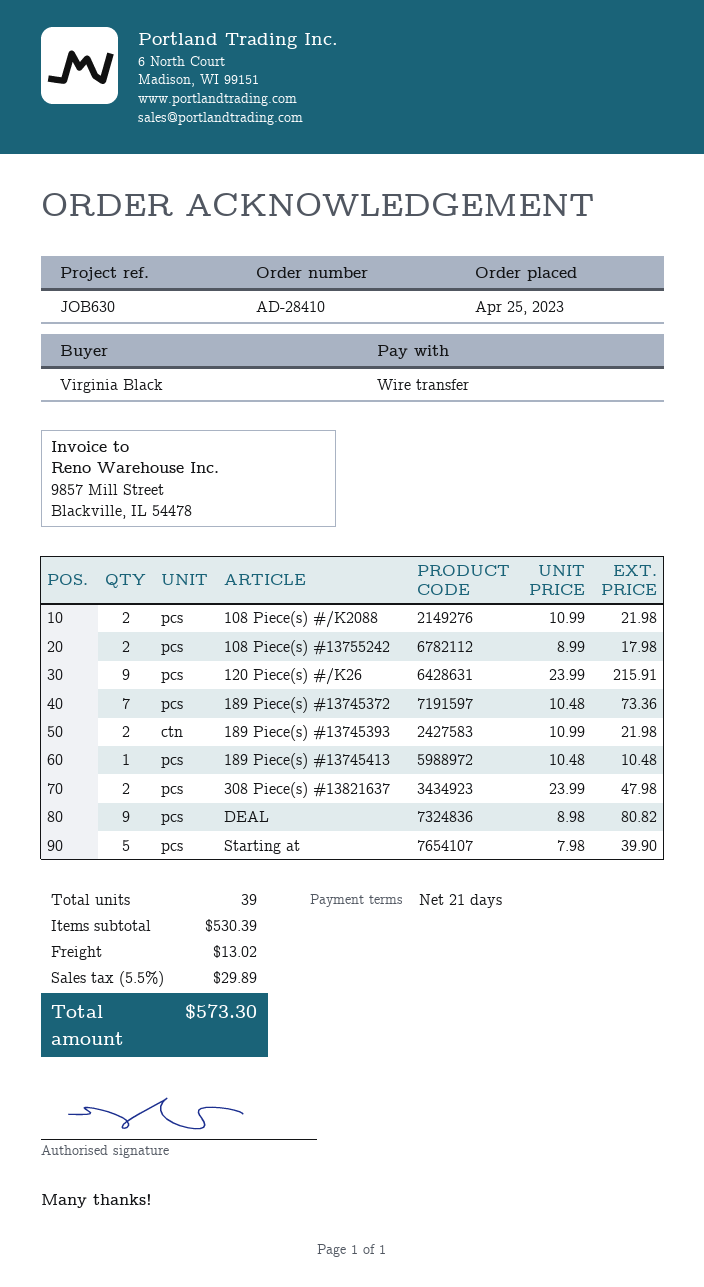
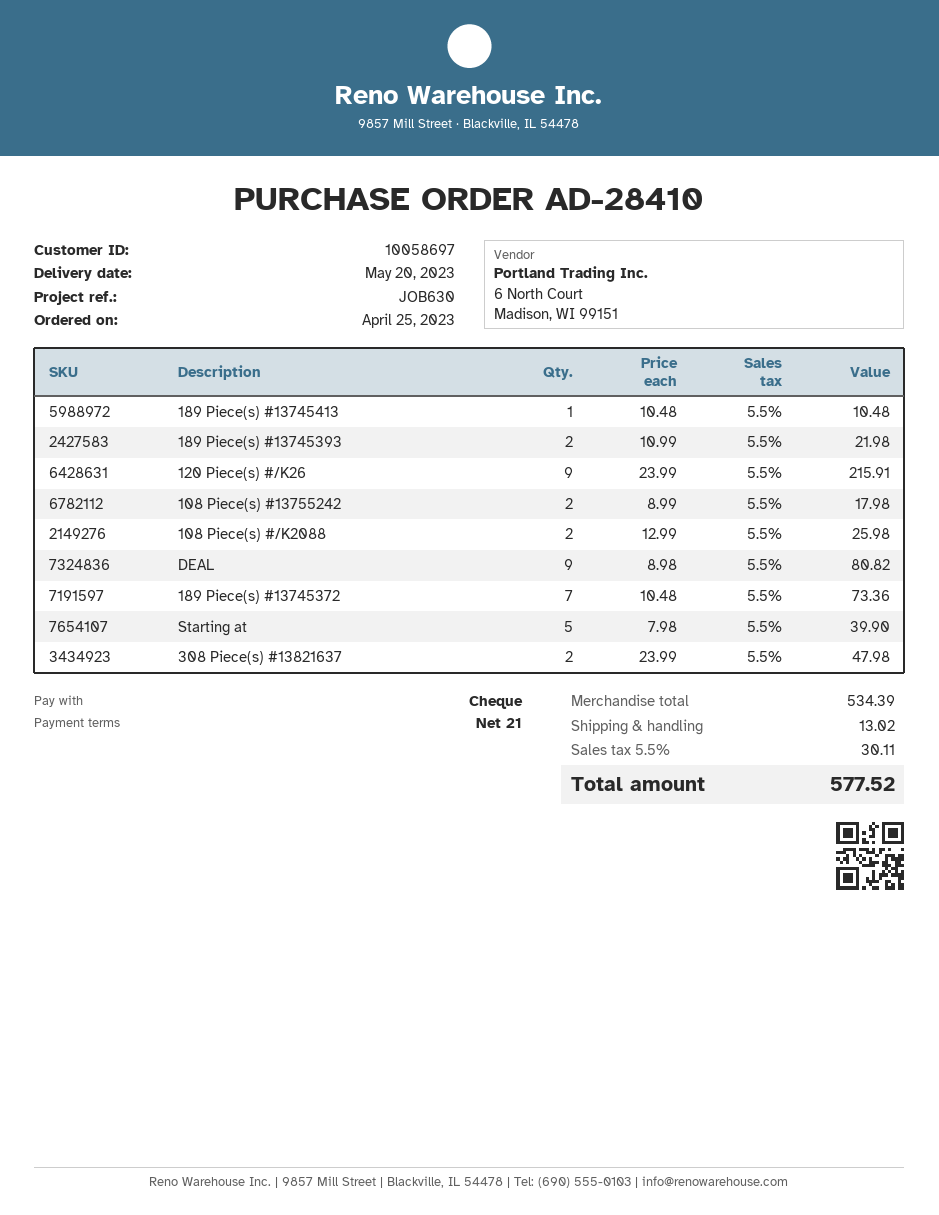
payment method: bank transfer -> cheque
108 Piece(s) #/K2088: 2 x 10.99 = 21.98 -> 2 x 12.99 = 25.98
subtotal: 530.39 -> 534.39
tax: 5.5% = 29.89 -> 5.5% = 30.11
total: 573.30 -> 577.52

